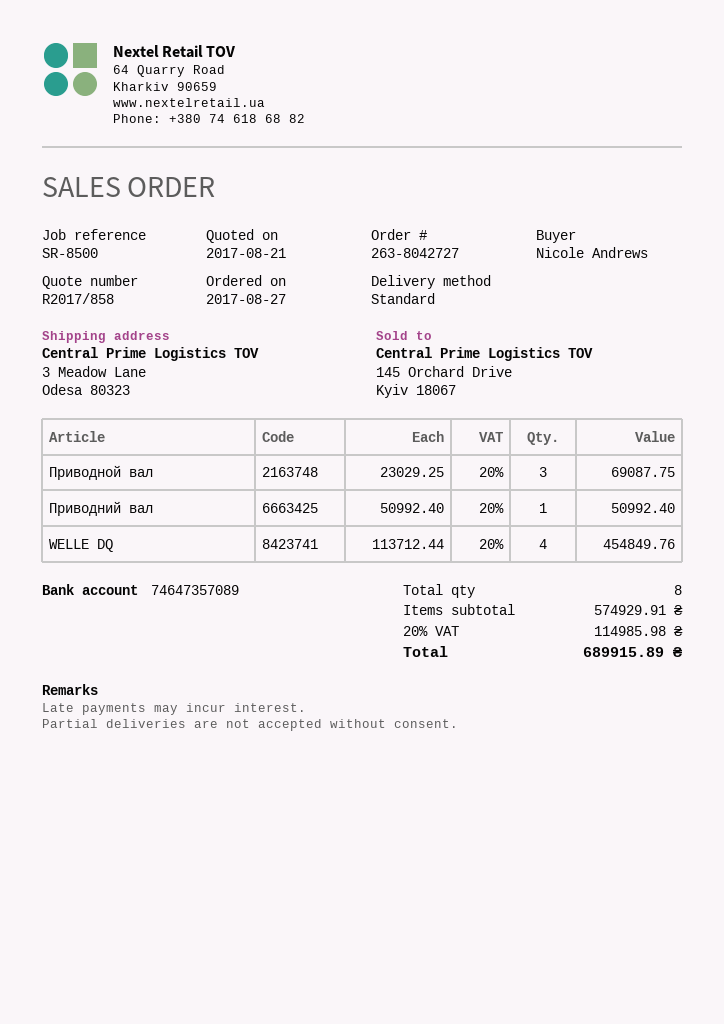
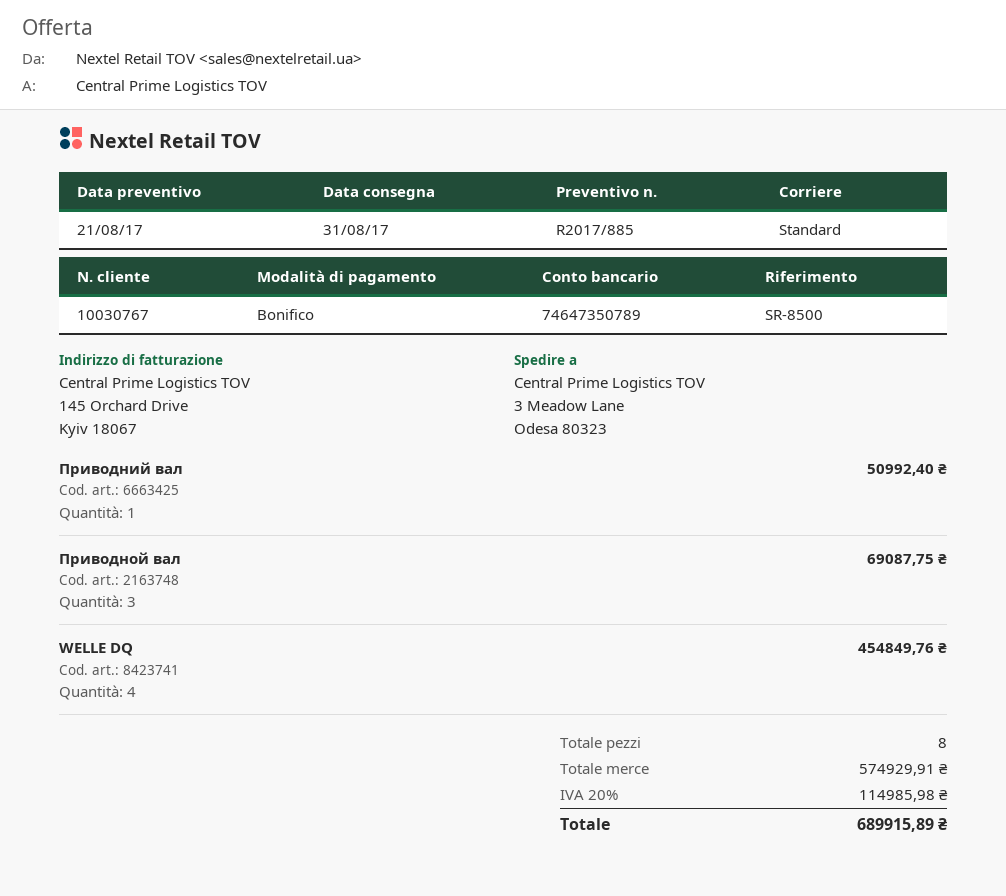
quote number: R2017/858 -> R2017/885
bank account: 74647357089 -> 74647350789

